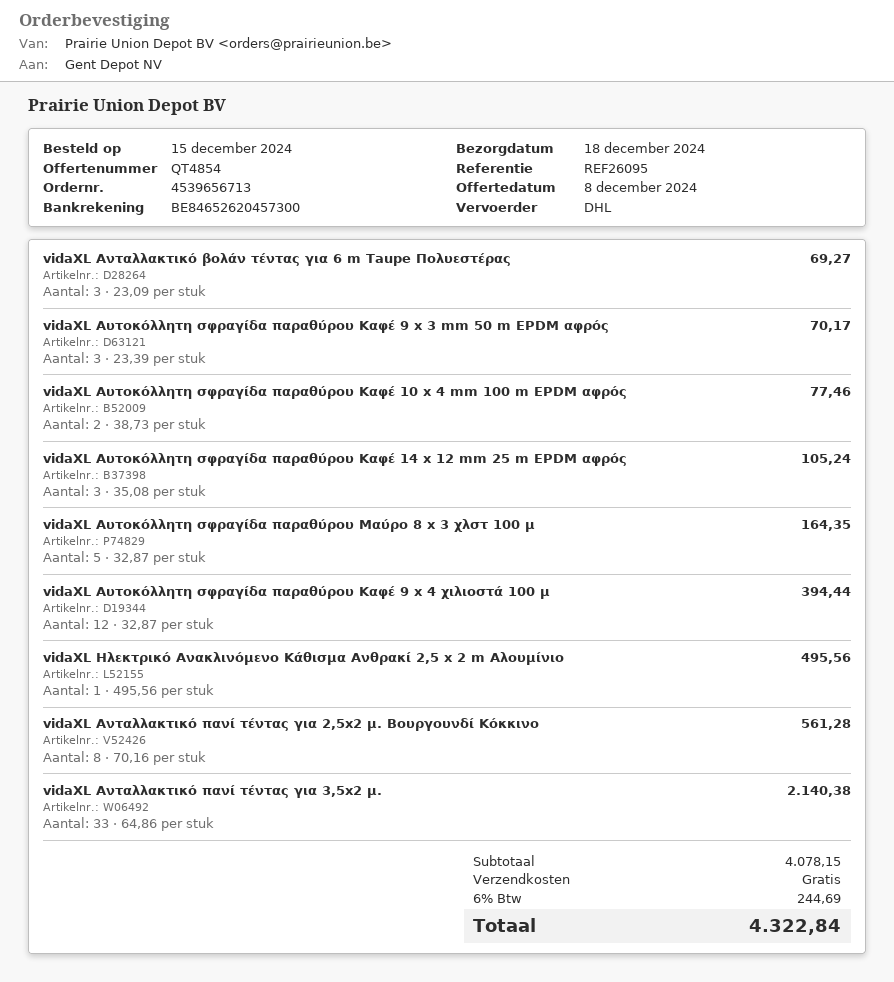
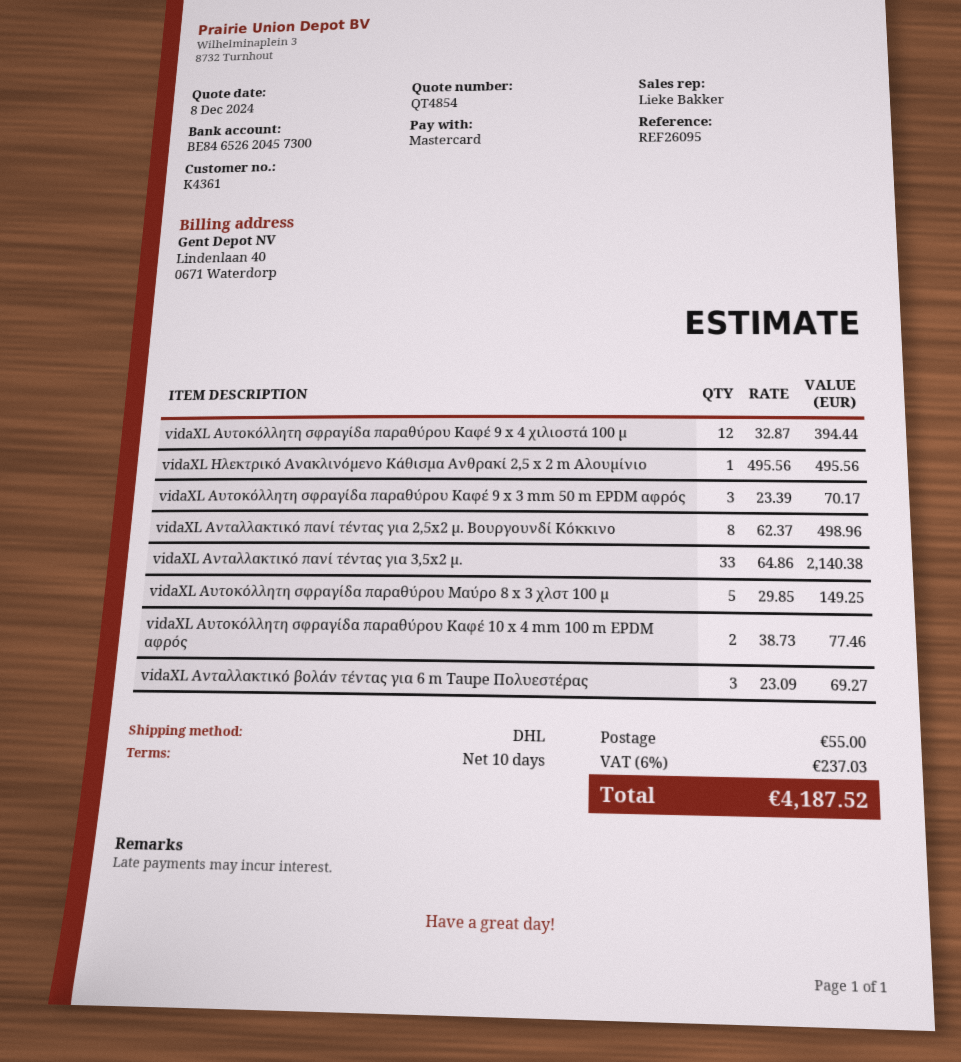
vidaXL Αυτοκόλλητη σφραγίδα παραθύρου Καφέ 14 x 12 mm 25 m EPDM αφρός: 3 x 35.08 = 105.24 -> none
vidaXL Αυτοκόλλητη σφραγίδα παραθύρου Μαύρο 8 x 3 χλστ 100 μ: 5 x 32.87 = 164.35 -> 5 x 29.85 = 149.25
vidaXL Ανταλλακτικό πανί τέντας για 2,5x2 μ. Βουργουνδί Κόκκινο: 8 x 70.16 = 561.28 -> 8 x 62.37 = 498.96
shipping: 0.00 -> 55.00
tax: 6% = 244.69 -> 6% = 237.03
total: 4322.84 -> 4187.52

